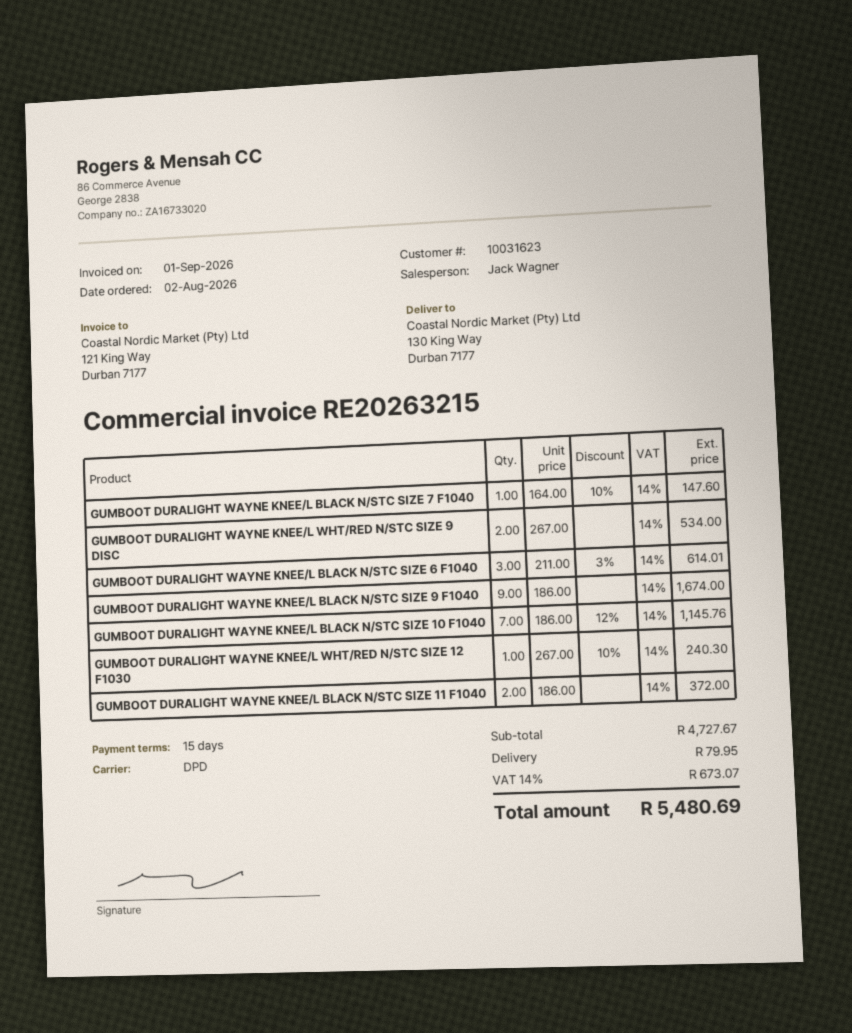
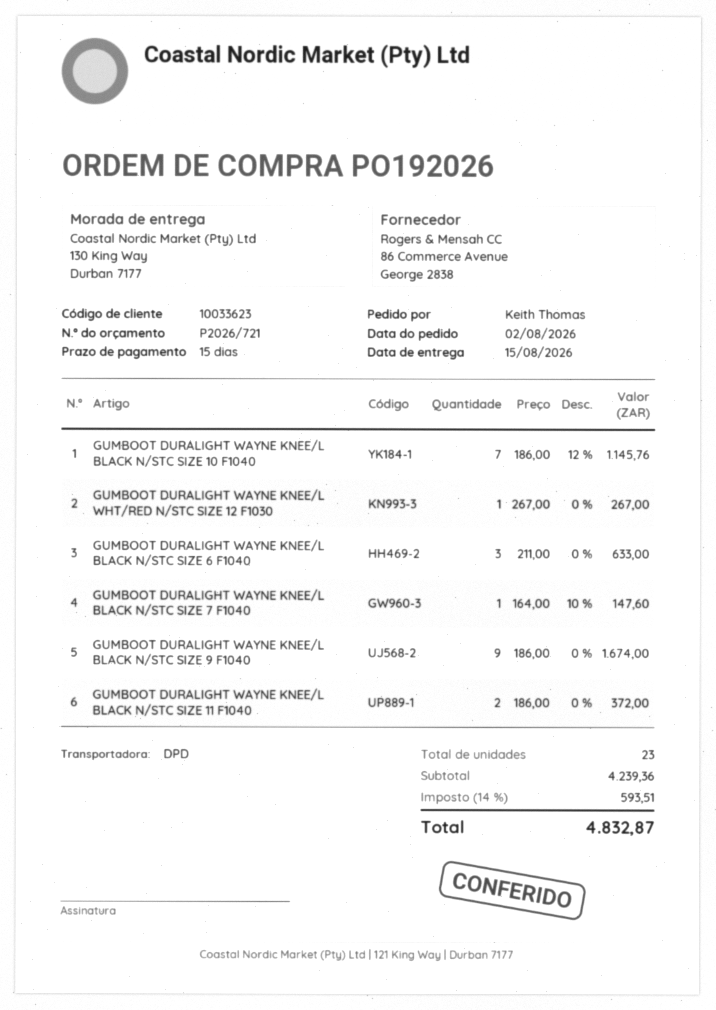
customer number: 10031623 -> 10033623
GUMBOOT DURALIGHT WAYNE KNEE/L WHT/RED N/STC SIZE 9 DISC: 2 x 267.00 = 534.00 -> none
GUMBOOT DURALIGHT WAYNE KNEE/L BLACK N/STC SIZE 6 F1040: 3 x 211.00 - 3% = 614.01 -> 3 x 211.00 = 633.00
GUMBOOT DURALIGHT WAYNE KNEE/L WHT/RED N/STC SIZE 12 F1030: 1 x 267.00 - 10% = 240.30 -> 1 x 267.00 = 267.00
subtotal: 4727.67 -> 4239.36
shipping: 79.95 -> none
tax: 14% = 673.07 -> 14% = 593.51
total: 5480.69 -> 4832.87

